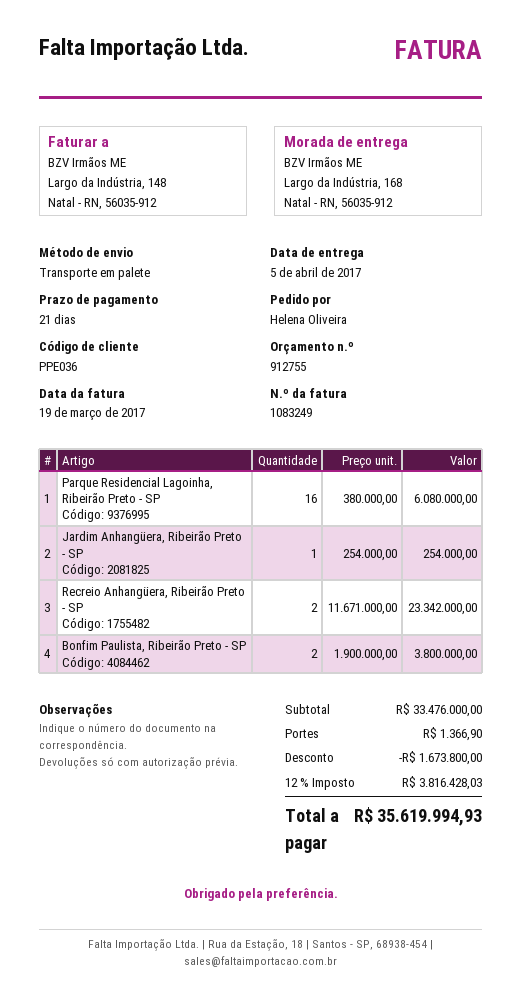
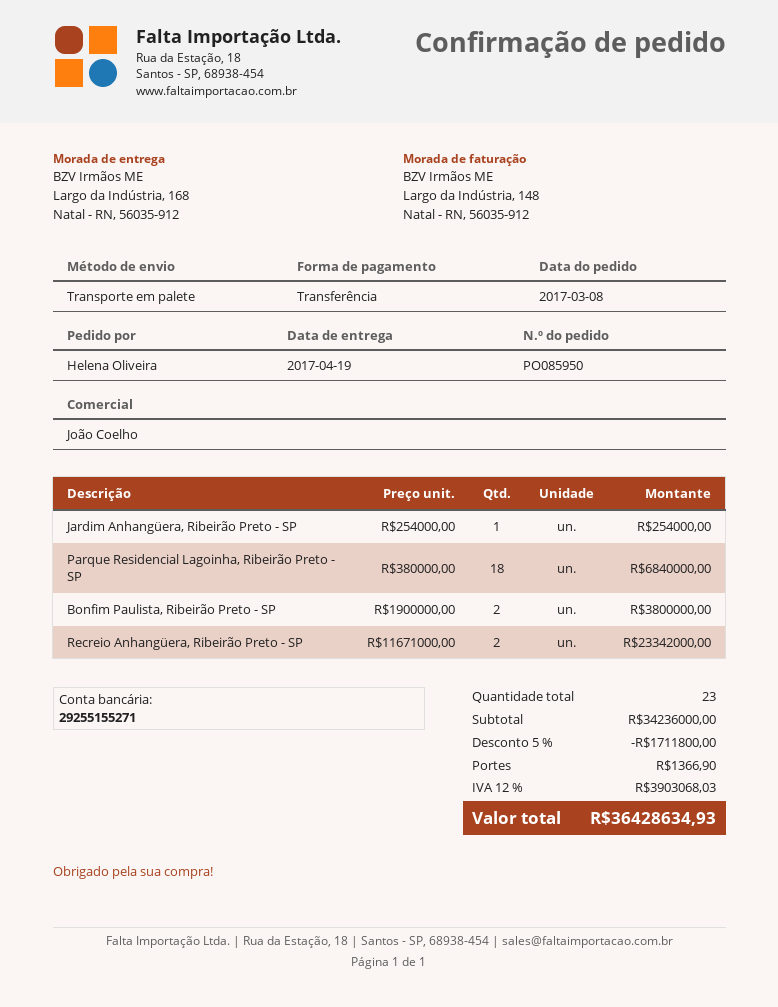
delivery date: 2017-04-05 -> 2017-04-19
Parque Residencial Lagoinha, Ribeirão Preto - SP: 16 x 380000.00 = 6080000.00 -> 18 x 380000.00 = 6840000.00
subtotal: 33476000.00 -> 34236000.00
discount: 1673800.00 -> 1711800.00
tax: 12% = 3816428.03 -> 12% = 3903068.03
total: 35619994.93 -> 36428634.93

